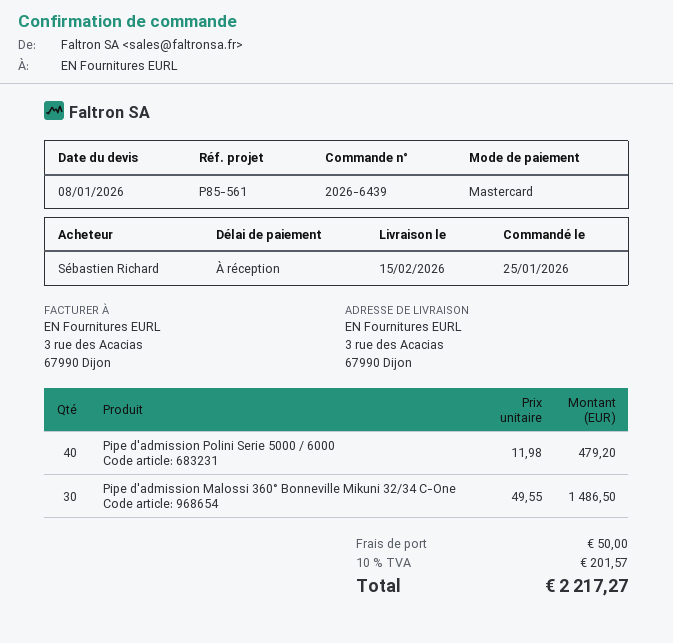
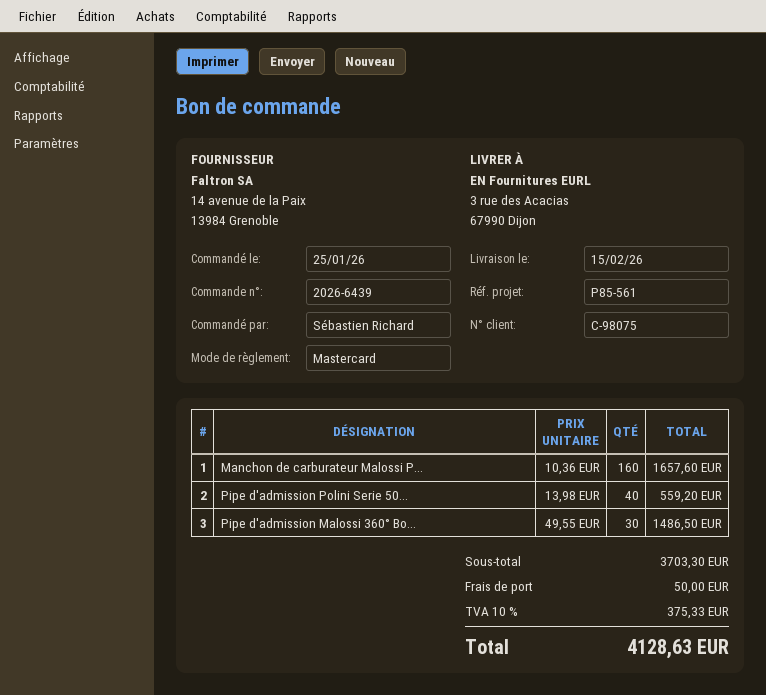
Pipe d'admission Polini Serie 5000 / 6000: 40 x 11.98 = 479.20 -> 40 x 13.98 = 559.20
Manchon de carburateur Malossi P...: none -> 160 x 10.36 = 1657.60
tax: 10% = 201.57 -> 10% = 375.33
total: 2217.27 -> 4128.63

